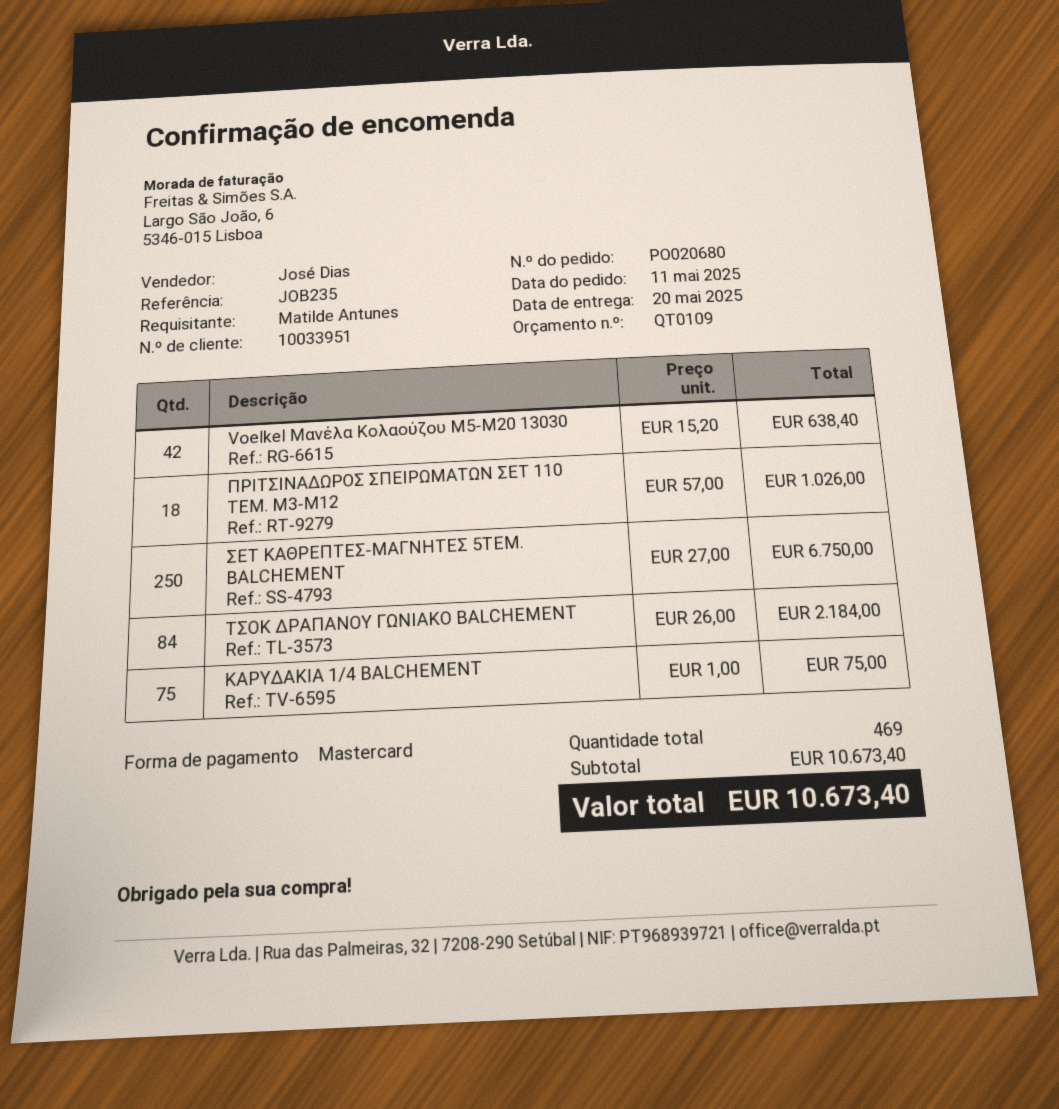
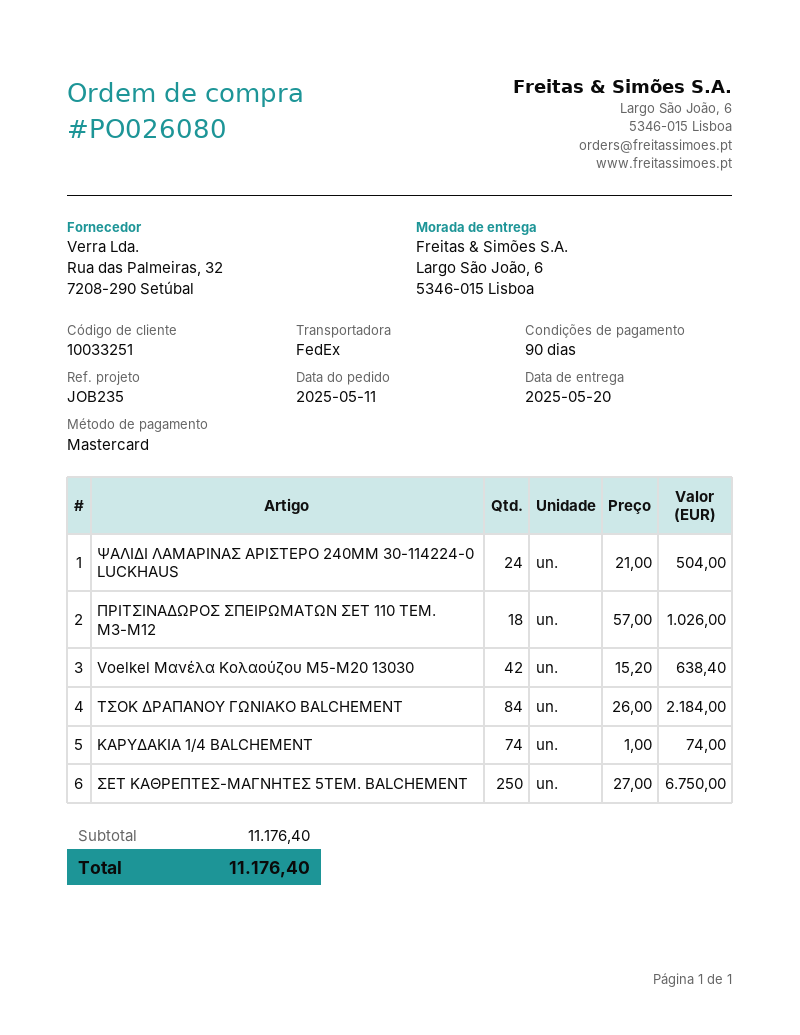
order number: PO020680 -> PO026080
customer number: 10033951 -> 10033251
ΚΑΡΥΔΑΚΙΑ 1/4 BALCHEMENT: 75 x 1.00 = 75.00 -> 74 x 1.00 = 74.00
ΨΑΛΙΔΙ ΛΑΜΑΡΙΝΑΣ ΑΡΙΣΤΕΡΟ 240MM 30-114224-0 LUCKHAUS: none -> 24 x 21.00 = 504.00
subtotal: 10673.40 -> 11176.40
total: 10673.40 -> 11176.40

